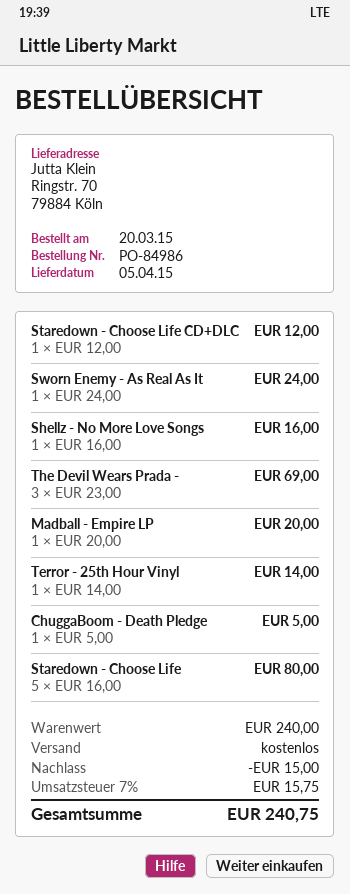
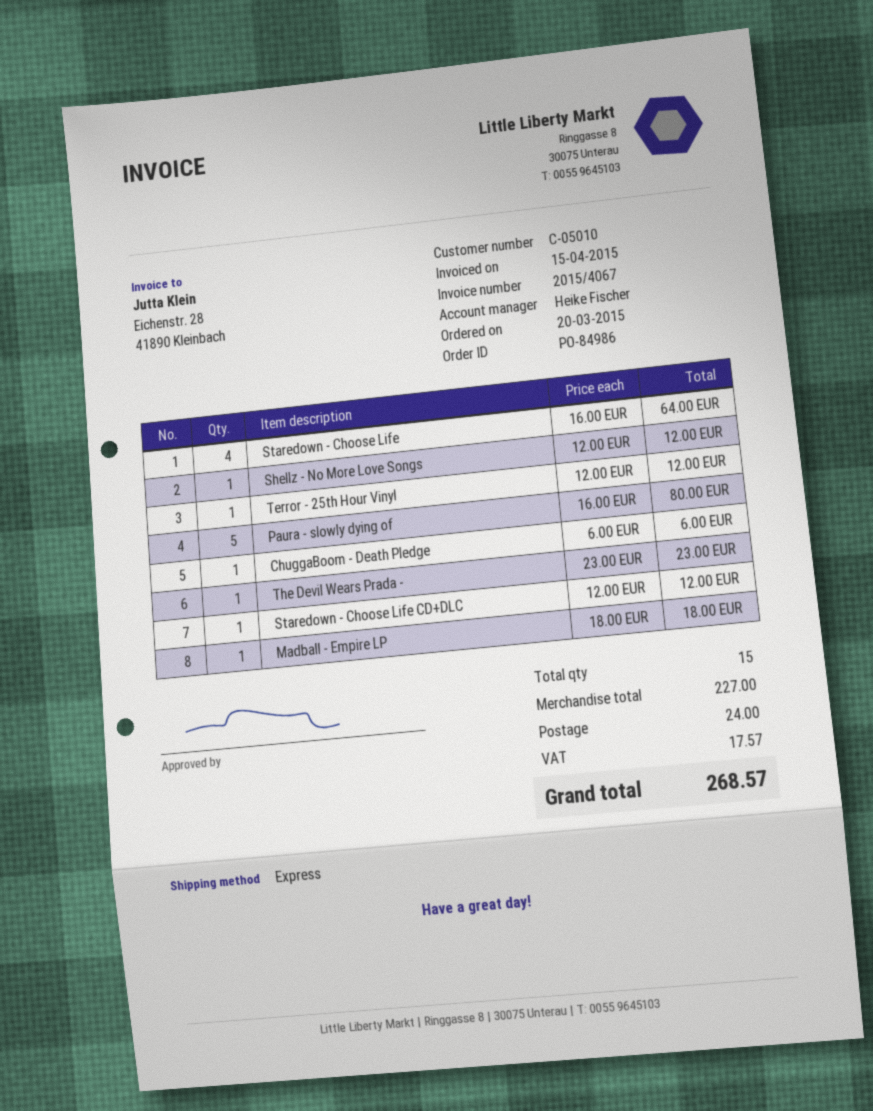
Sworn Enemy - As Real As It: 1 x 24.00 = 24.00 -> none
Shellz - No More Love Songs: 1 x 16.00 = 16.00 -> 1 x 12.00 = 12.00
The Devil Wears Prada -: 3 x 23.00 = 69.00 -> 1 x 23.00 = 23.00
Madball - Empire LP: 1 x 20.00 = 20.00 -> 1 x 18.00 = 18.00
Terror - 25th Hour Vinyl: 1 x 14.00 = 14.00 -> 1 x 12.00 = 12.00
ChuggaBoom - Death Pledge: 1 x 5.00 = 5.00 -> 1 x 6.00 = 6.00
Staredown - Choose Life: 5 x 16.00 = 80.00 -> 4 x 16.00 = 64.00
Paura - slowly dying of: none -> 5 x 16.00 = 80.00
subtotal: 240.00 -> 227.00
discount: 15.00 -> none
shipping: 0.00 -> 24.00
tax: 15.75 -> 17.57
total: 240.75 -> 268.57

